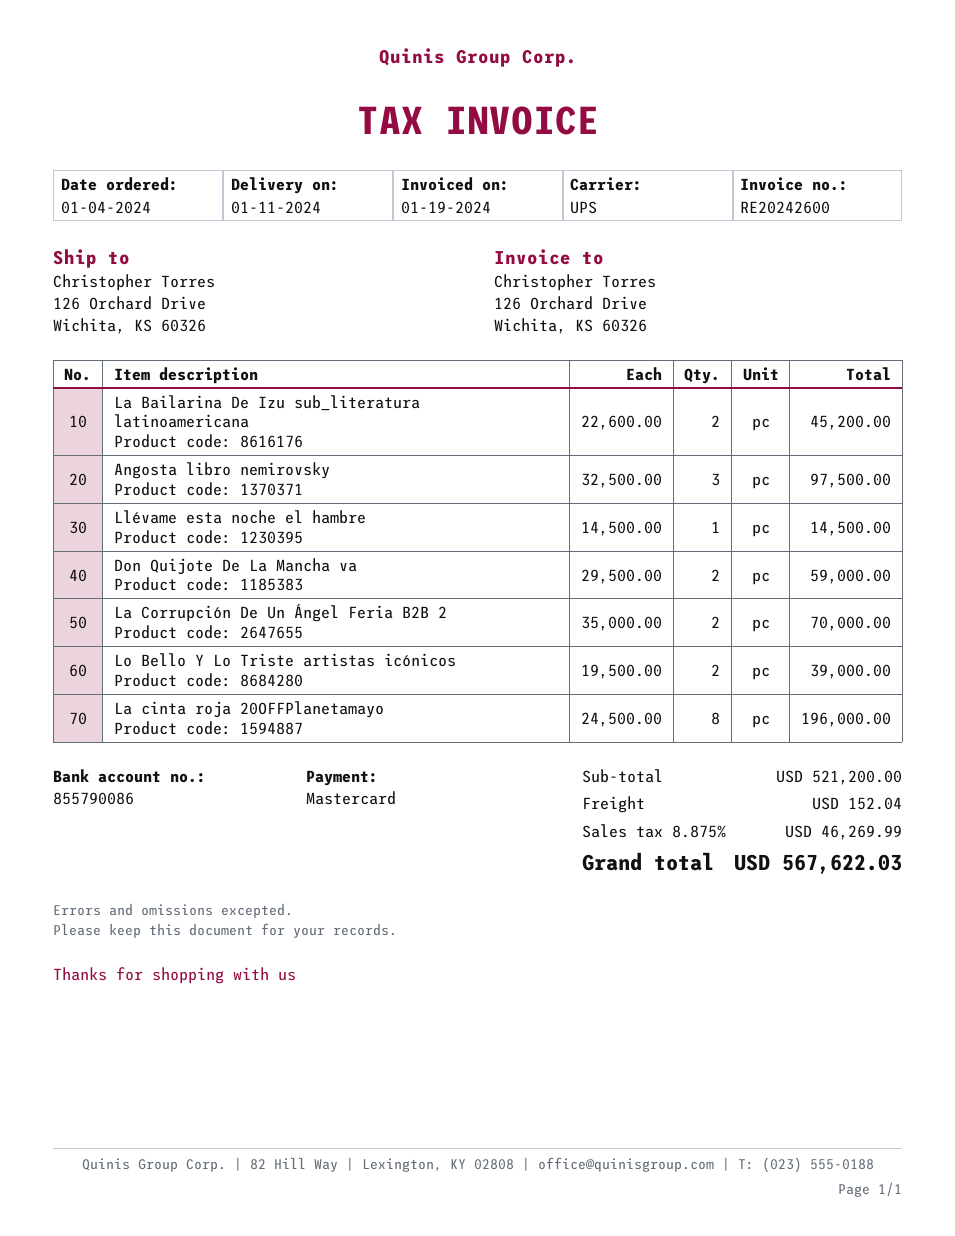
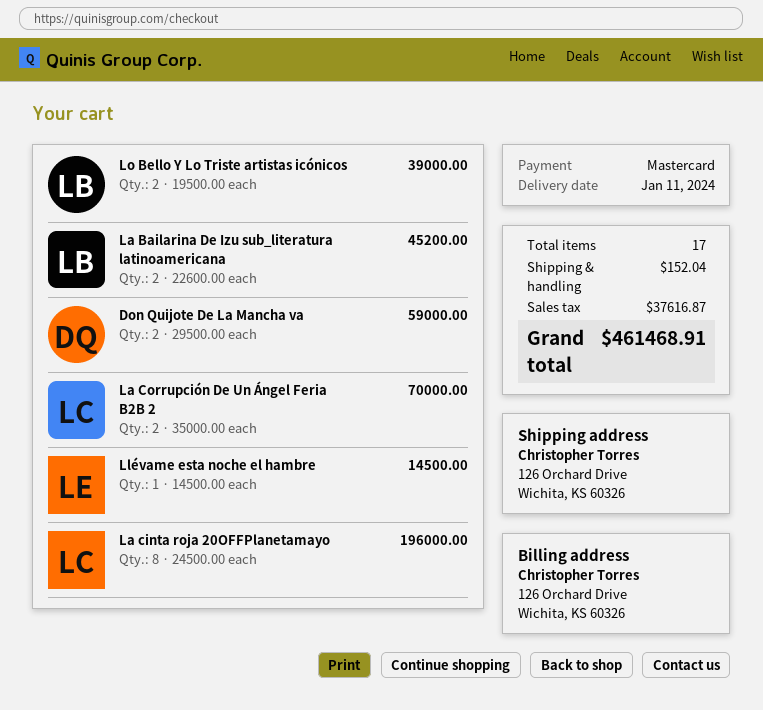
Angosta libro nemirovsky: 3 x 32500.00 = 97500.00 -> none
tax: 46269.99 -> 37616.87
total: 567622.03 -> 461468.91

